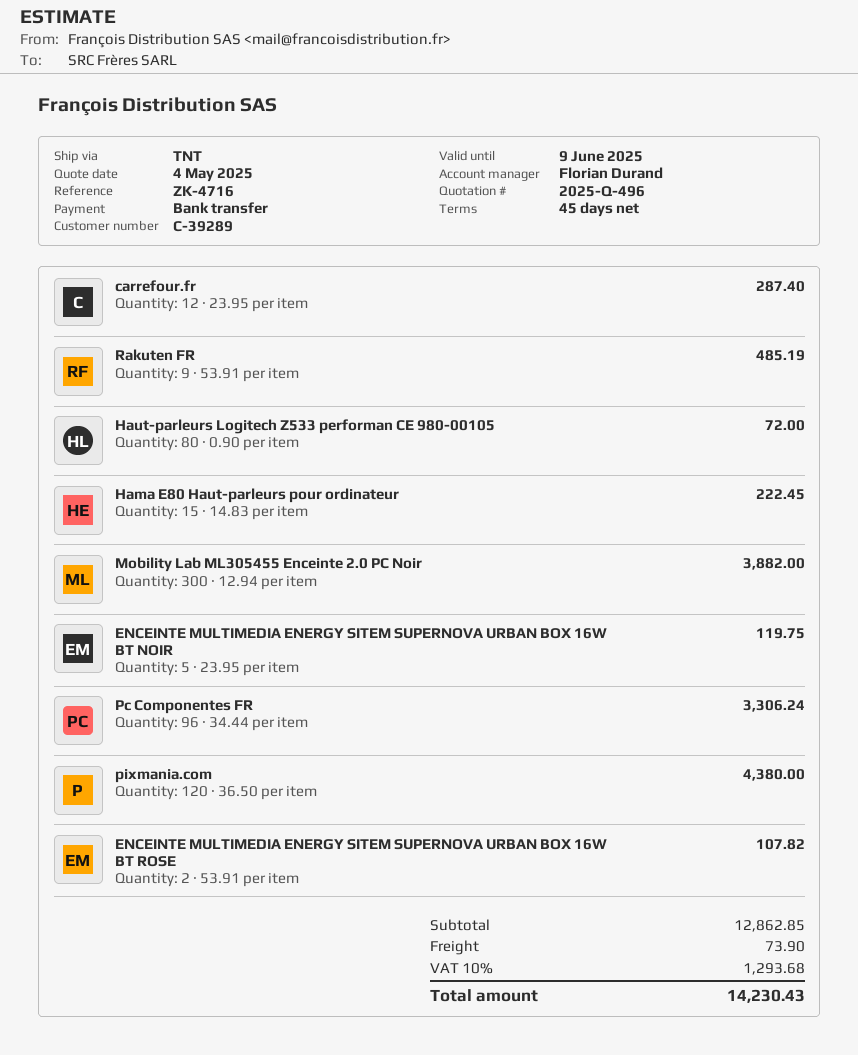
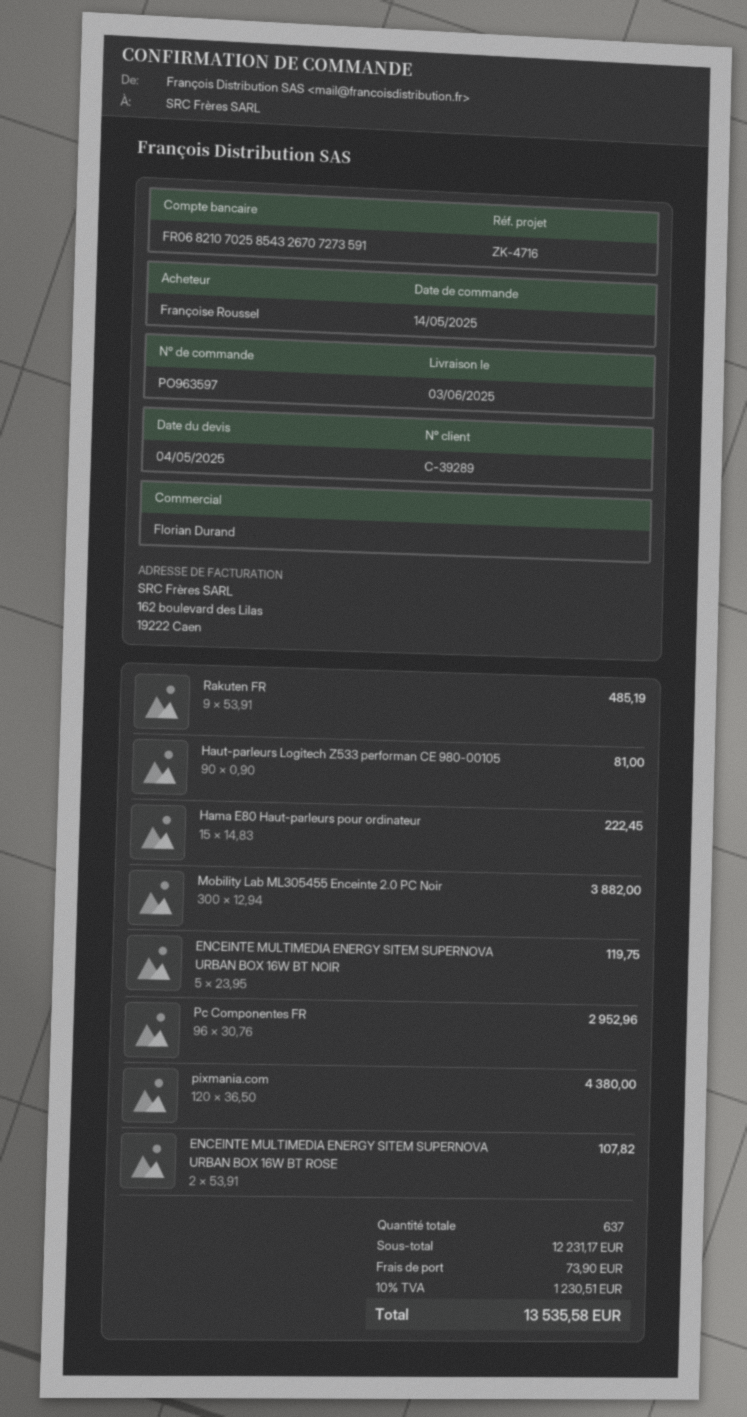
carrefour.fr: 12 x 23.95 = 287.40 -> none
Haut-parleurs Logitech Z533 performan CE 980-00105: 80 x 0.90 = 72.00 -> 90 x 0.90 = 81.00
Pc Componentes FR: 96 x 34.44 = 3306.24 -> 96 x 30.76 = 2952.96
subtotal: 12862.85 -> 12231.17
tax: 10% = 1293.68 -> 10% = 1230.51
total: 14230.43 -> 13535.58

